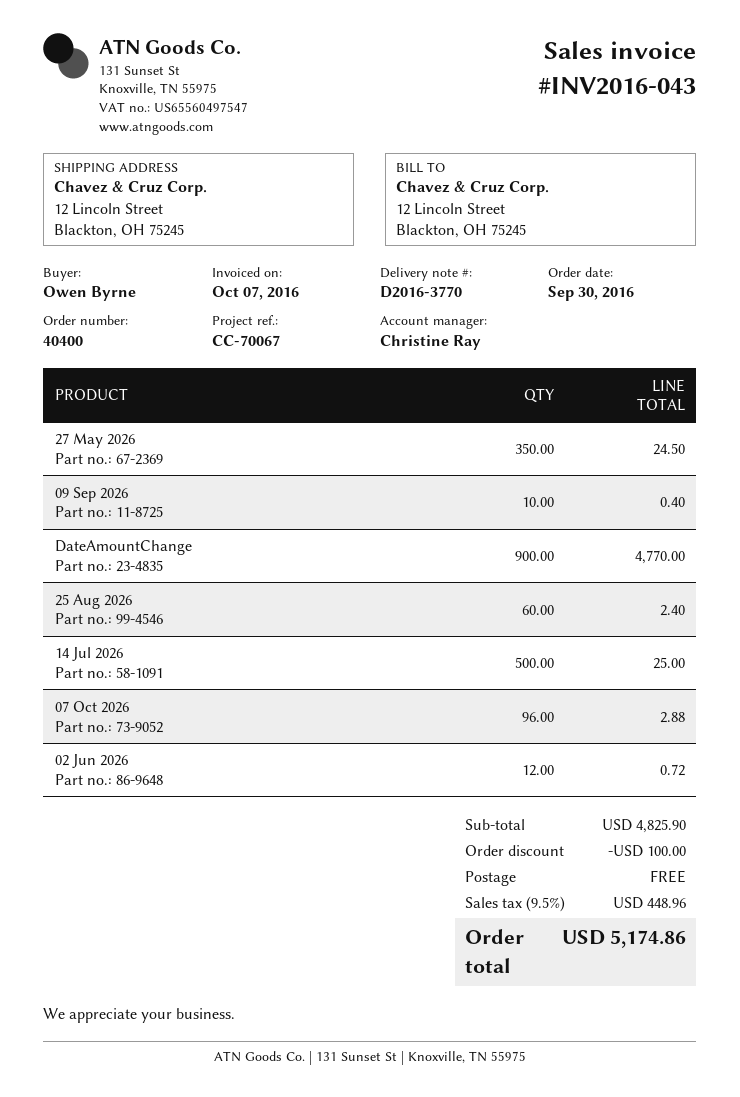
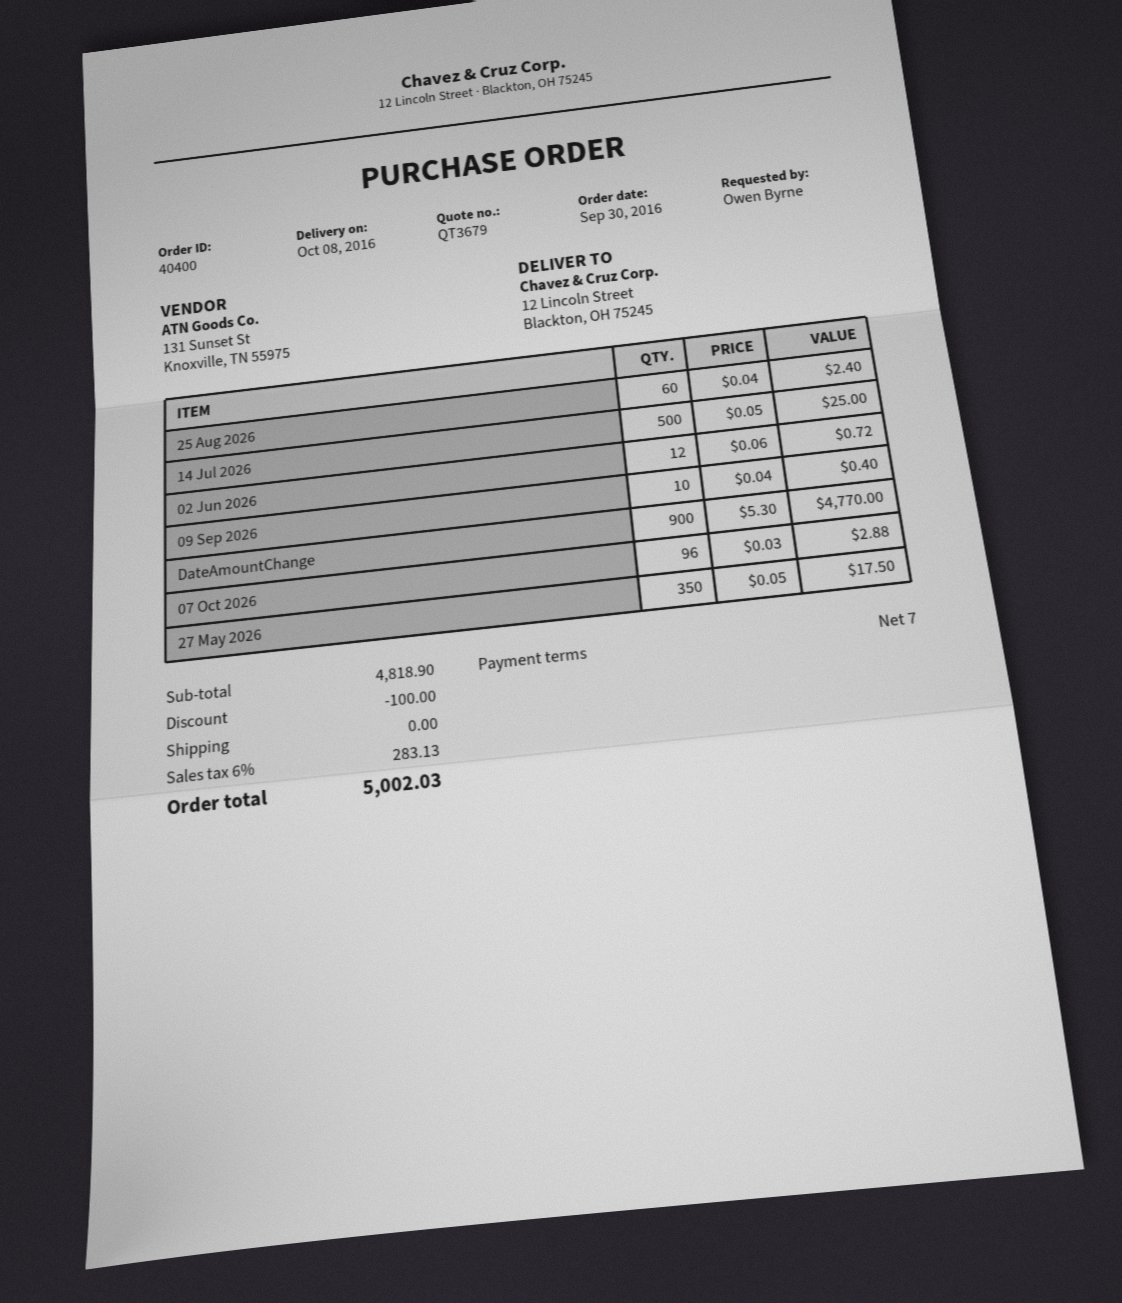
27 May 2026: 350 for 24.50 -> 350 for 17.50
subtotal: 4825.90 -> 4818.90
tax: 9.5% = 448.96 -> 6% = 283.13
total: 5174.86 -> 5002.03

